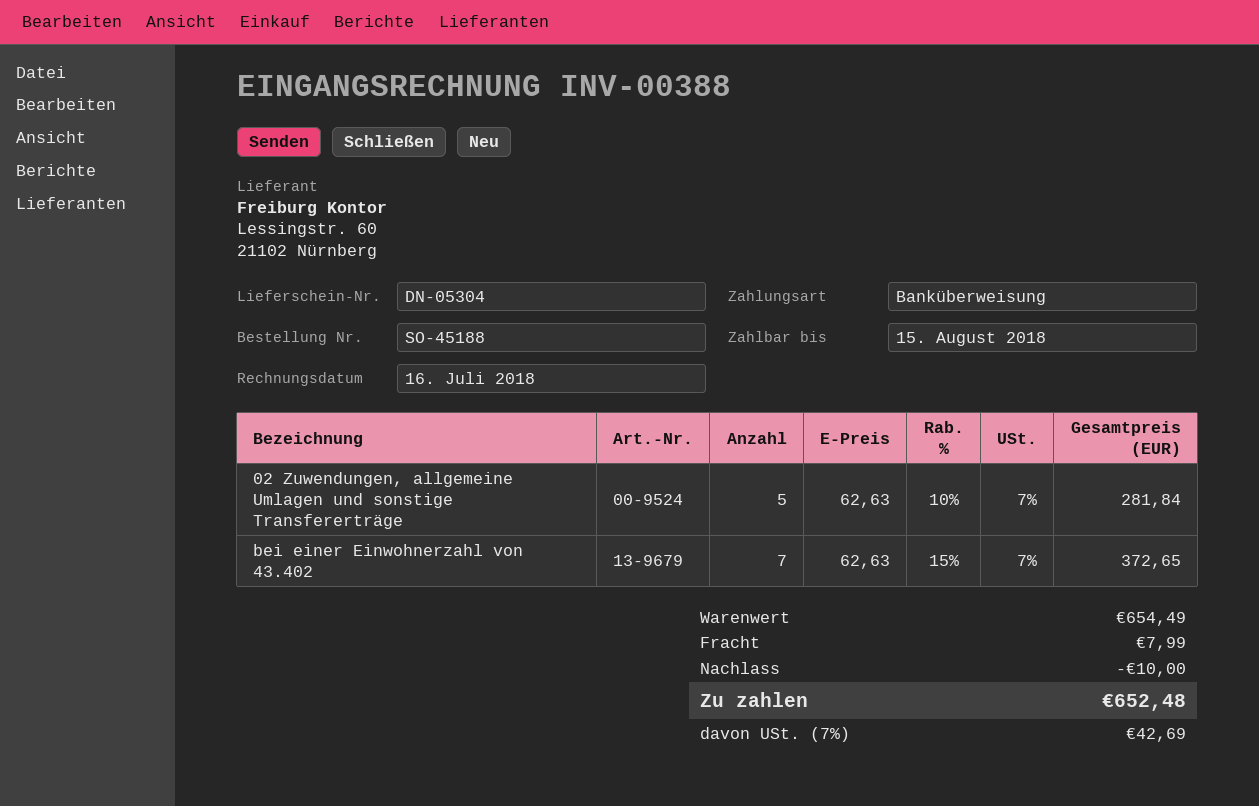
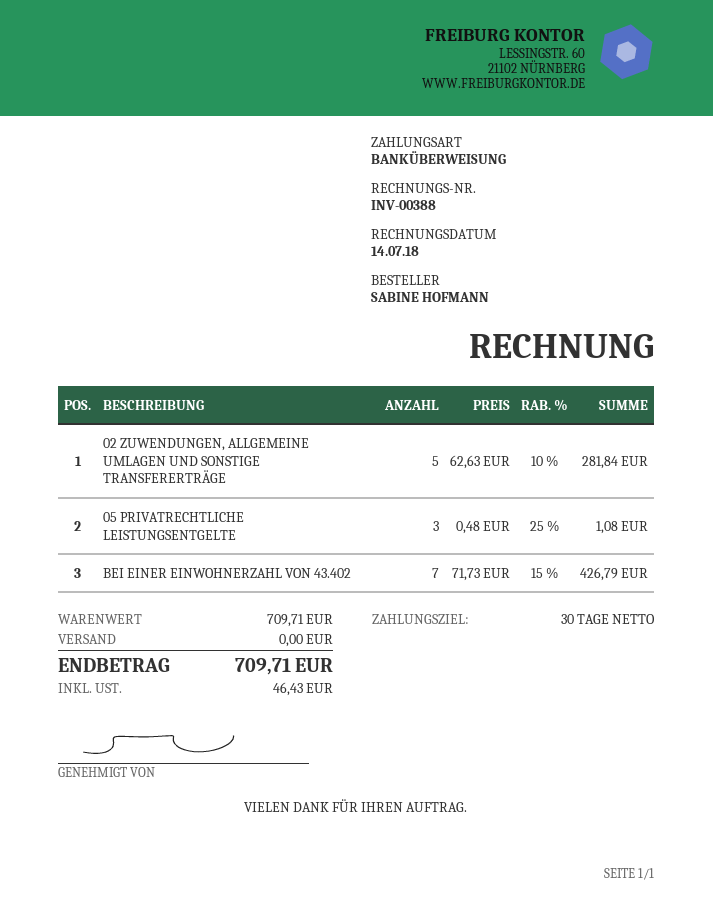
invoice date: 2018-07-16 -> 2018-07-14
bei einer Einwohnerzahl von 43.402: 7 x 62.63 - 15% = 372.65 -> 7 x 71.73 - 15% = 426.79
05 PRIVATRECHTLICHE LEISTUNGSENTGELTE: none -> 3 x 0.48 - 25% = 1.08
subtotal: 654.49 -> 709.71
discount: 10.00 -> none
shipping: 7.99 -> 0.00
tax: 42.69 -> 46.43
total: 652.48 -> 709.71

